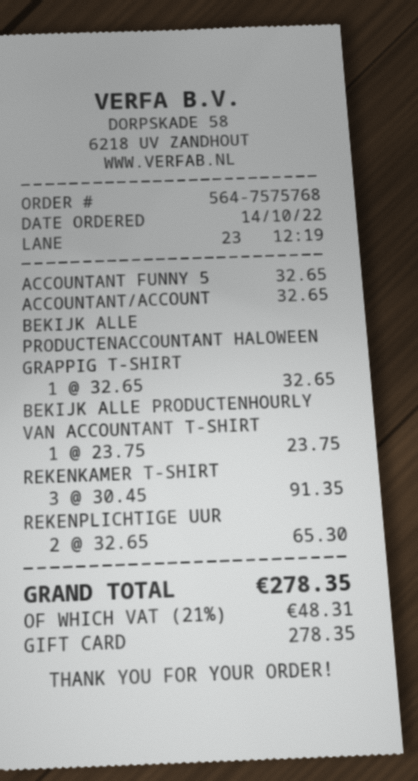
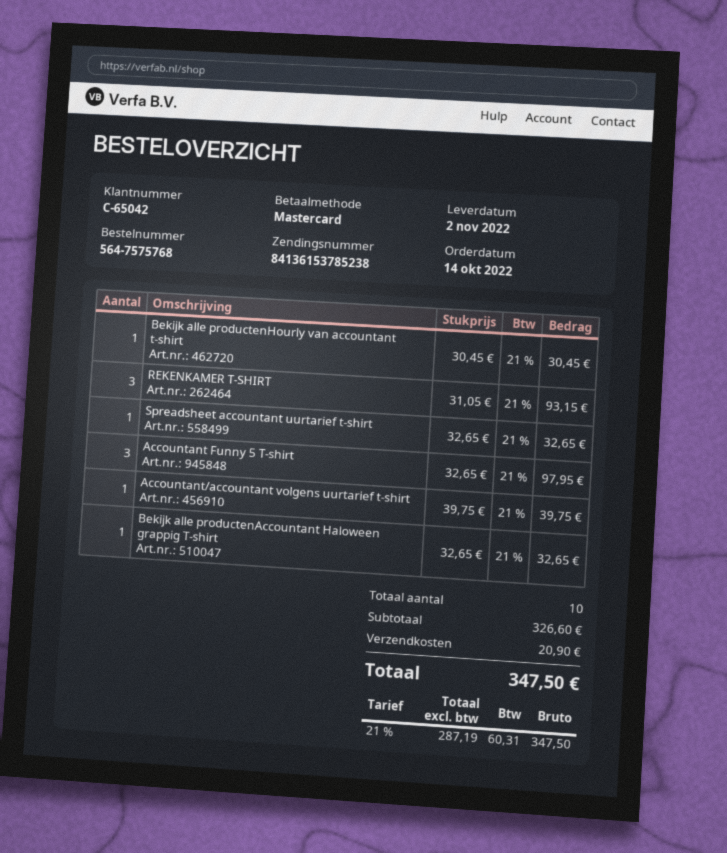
payment method: gift card -> Mastercard
ACCOUNTANT FUNNY 5: 1 x 32.65 = 32.65 -> 3 x 32.65 = 97.95
ACCOUNTANT/ACCOUNT: 1 x 32.65 = 32.65 -> 1 x 39.75 = 39.75
BEKIJK ALLE PRODUCTENHOURLY VAN ACCOUNTANT T-SHIRT: 1 x 23.75 = 23.75 -> 1 x 30.45 = 30.45
REKENKAMER T-SHIRT: 3 x 30.45 = 91.35 -> 3 x 31.05 = 93.15
REKENPLICHTIGE UUR: 2 x 32.65 = 65.30 -> none
Spreadsheet accountant uurtarief t-shirt: none -> 1 x 32.65 = 32.65
shipping: none -> 20.90
tax: 21% = 48.31 -> 21% = 60.31
total: 278.35 -> 347.50

